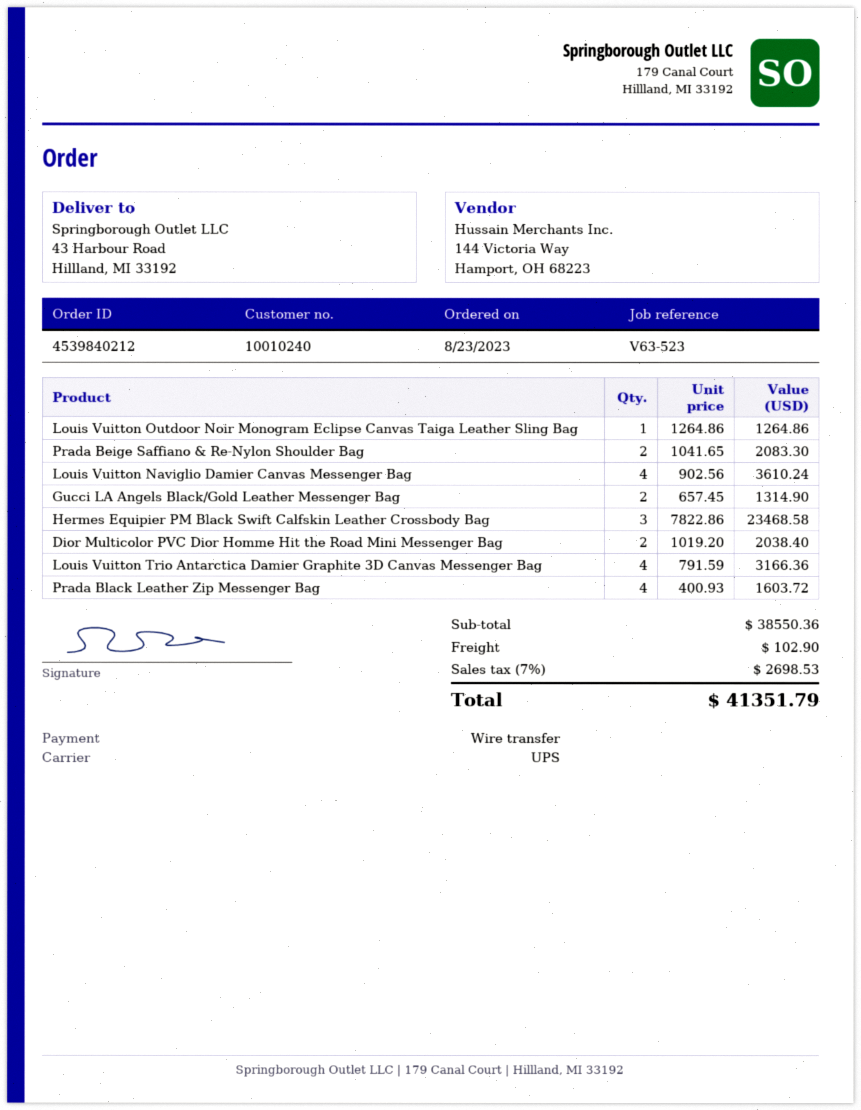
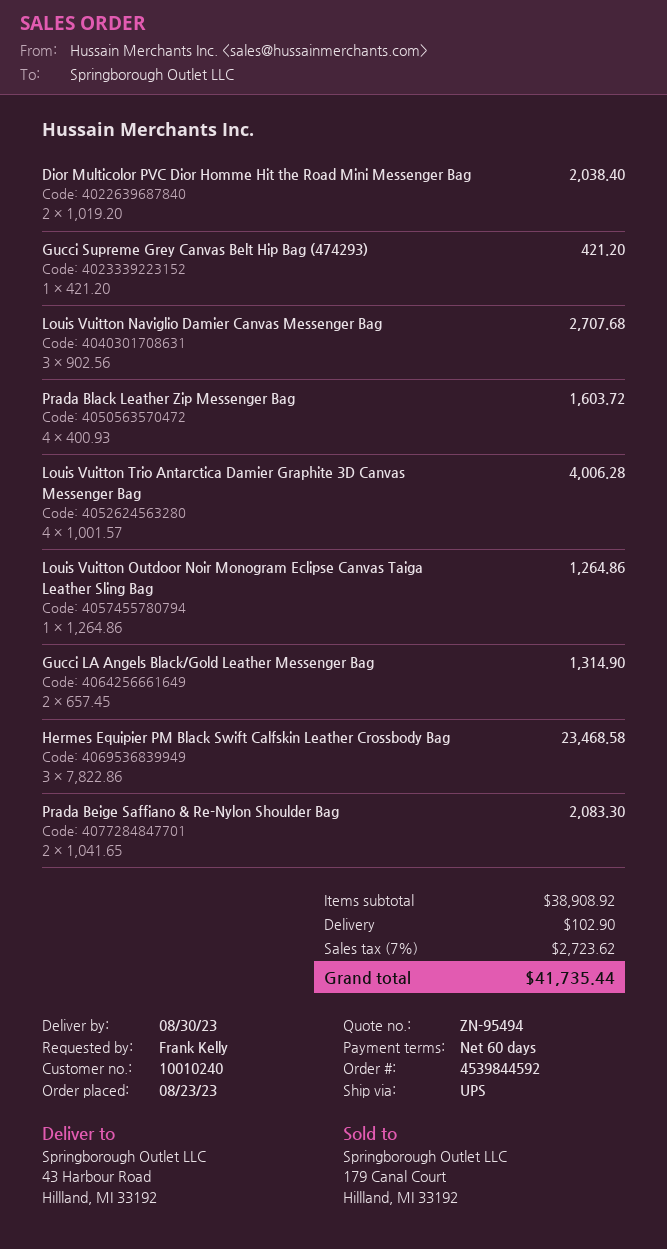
order number: 4539840212 -> 4539844592
Louis Vuitton Naviglio Damier Canvas Messenger Bag: 4 x 902.56 = 3610.24 -> 3 x 902.56 = 2707.68
Louis Vuitton Trio Antarctica Damier Graphite 3D Canvas Messenger Bag: 4 x 791.59 = 3166.36 -> 4 x 1001.57 = 4006.28
Gucci Supreme Grey Canvas Belt Hip Bag (474293): none -> 1 x 421.20 = 421.20
subtotal: 38550.36 -> 38908.92
tax: 7% = 2698.53 -> 7% = 2723.62
total: 41351.79 -> 41735.44

